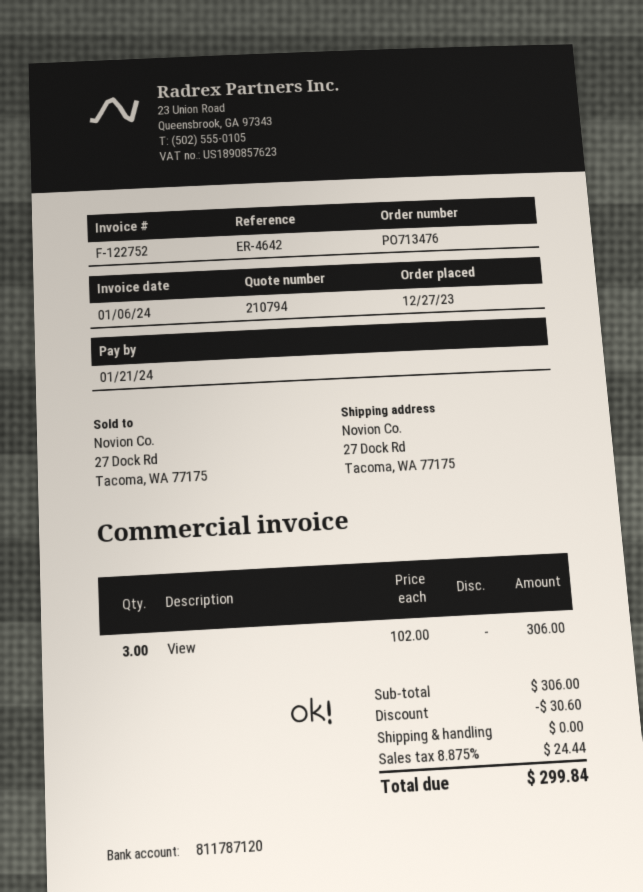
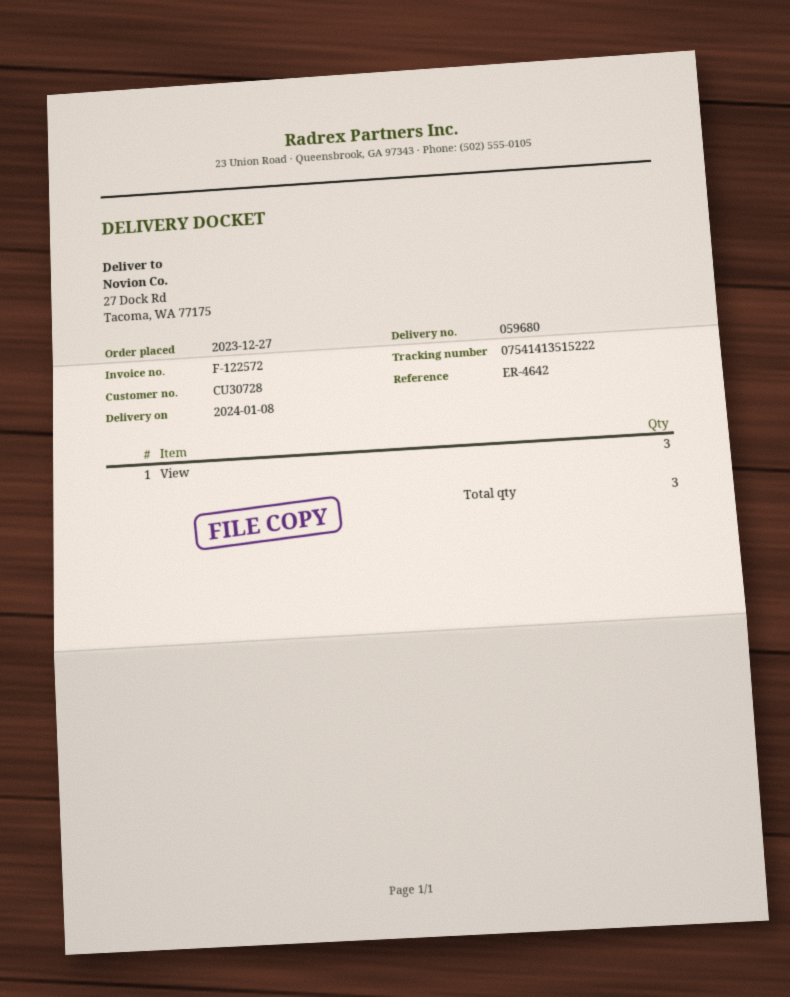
invoice number: F-122752 -> F-122572

